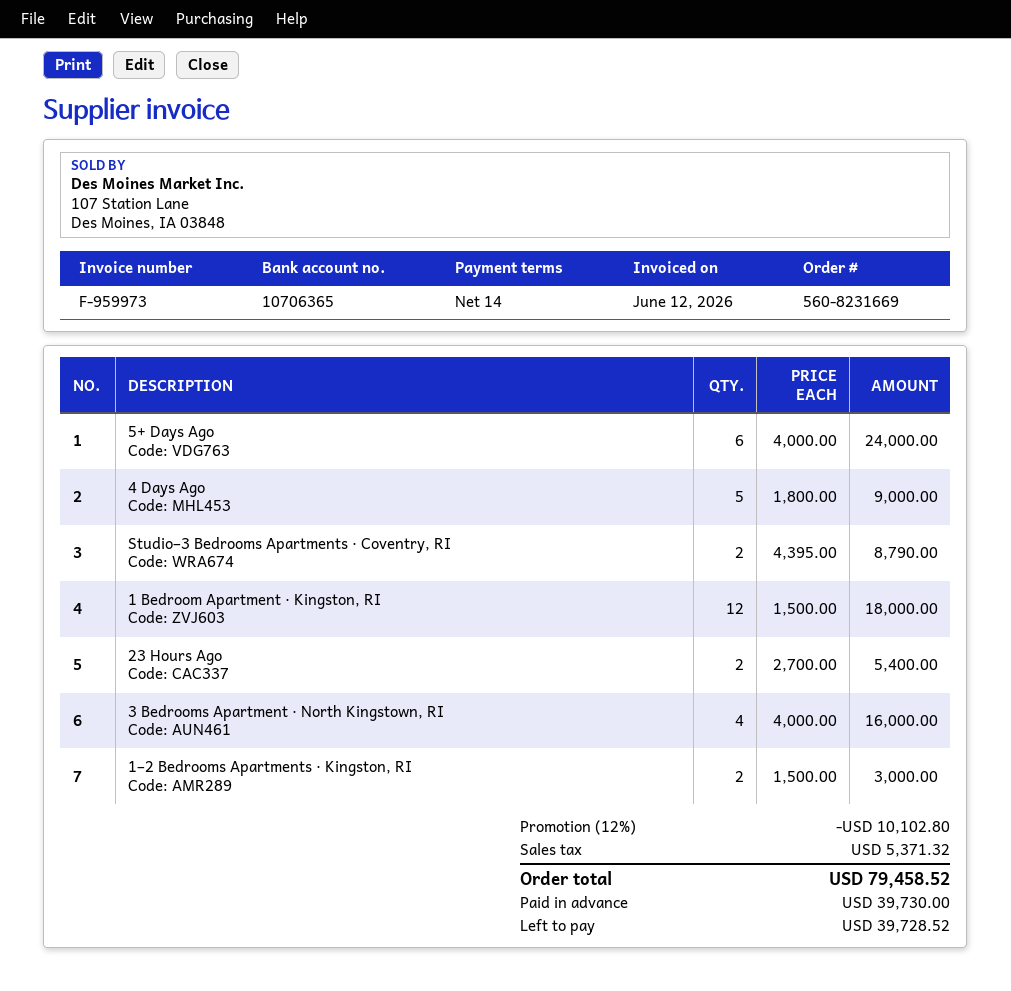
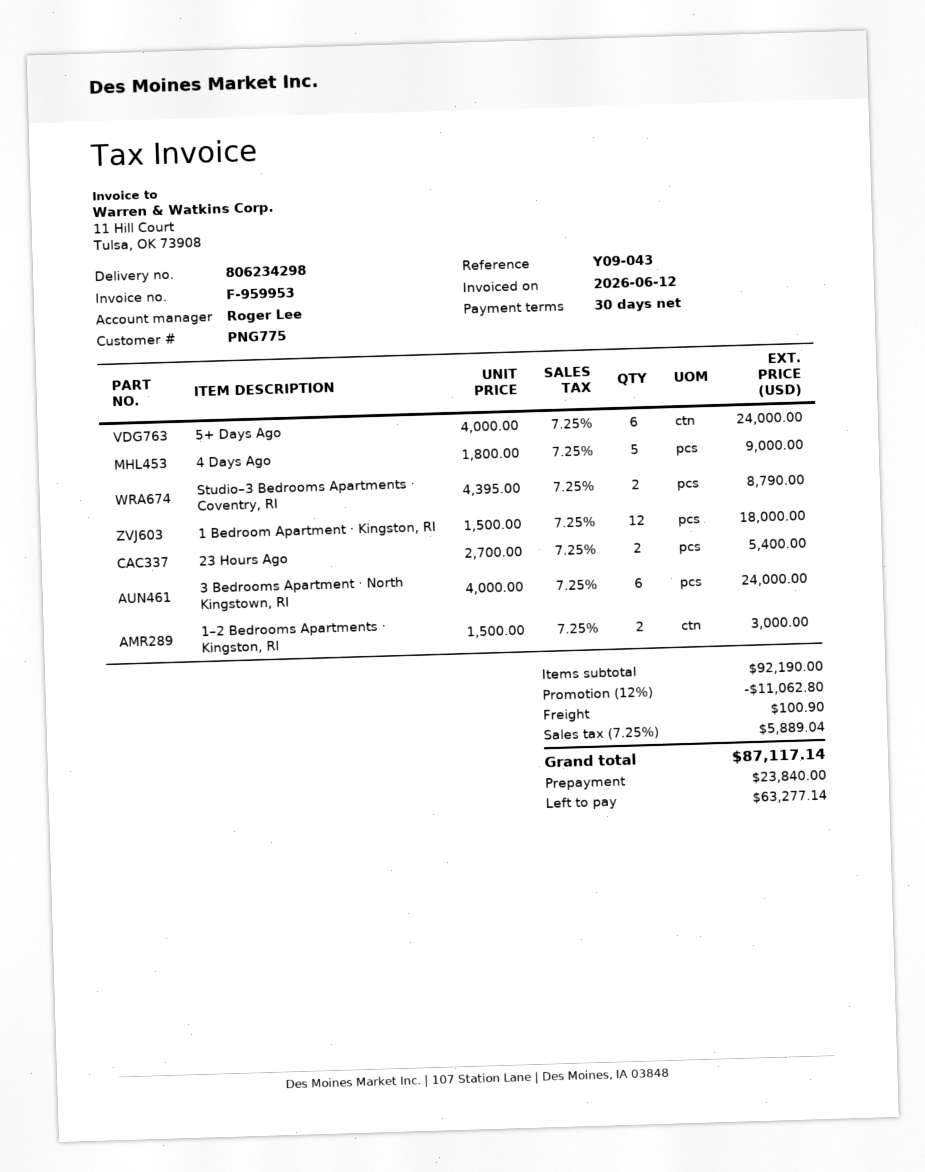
invoice number: F-959973 -> F-959953
payment terms: 14 days -> 30 days
3 Bedrooms Apartment · North Kingstown, RI: 4 x 4000.00 = 16000.00 -> 6 x 4000.00 = 24000.00
discount: 12% = 10102.80 -> 12% = 11062.80
shipping: none -> 100.90
tax: 5371.32 -> 5889.04
total: 79458.52 -> 87117.14
deposit: 39730.00 -> 23840.00
balance: 39728.52 -> 63277.14

